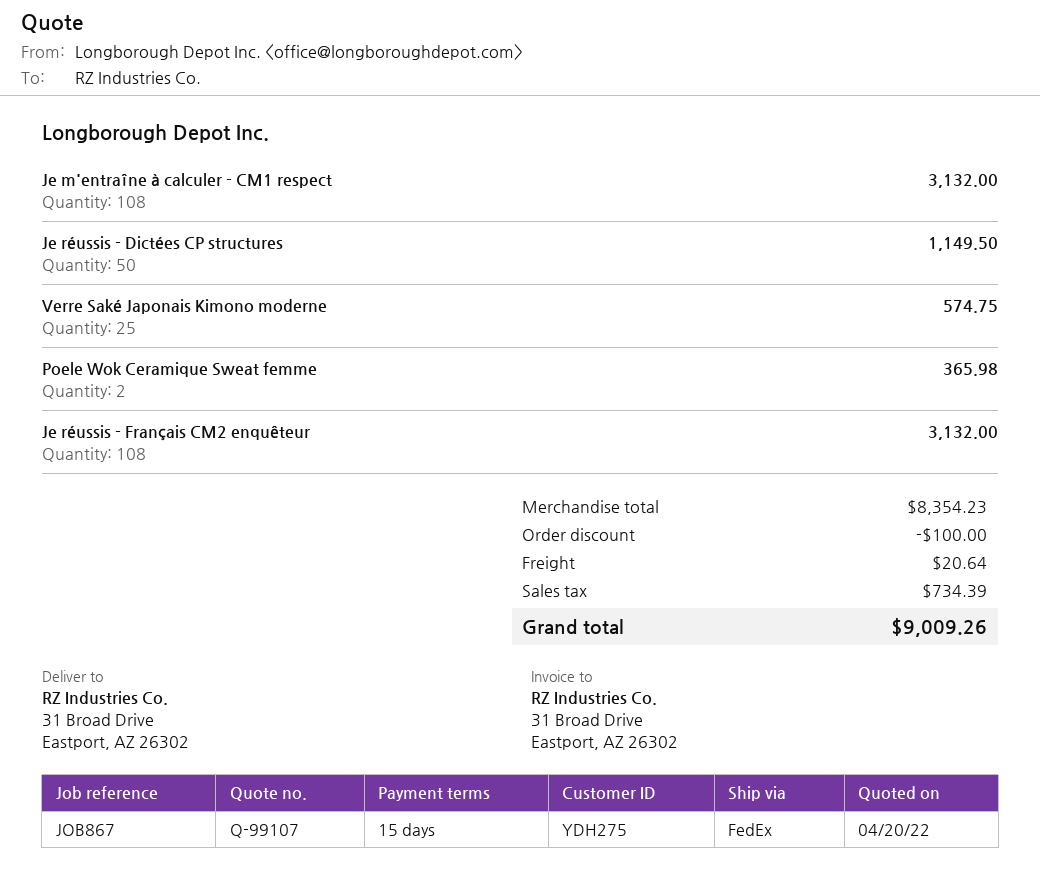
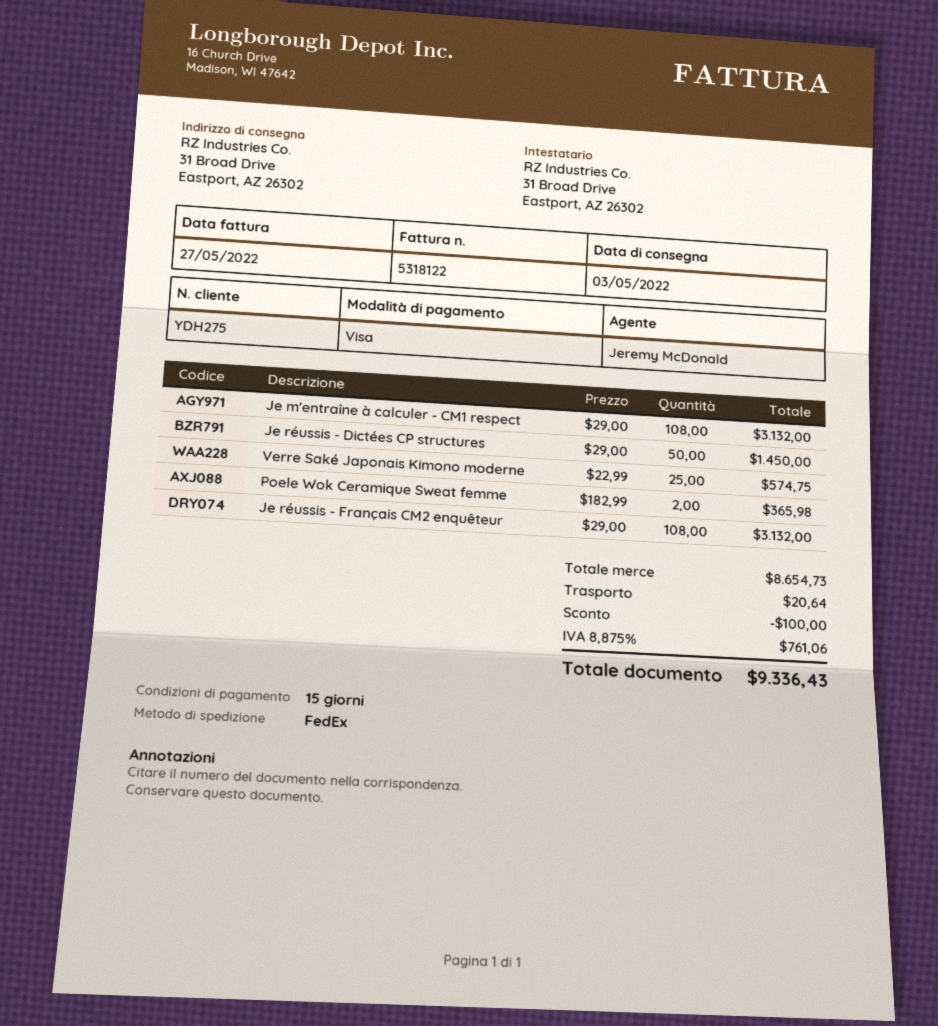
Je réussis - Dictées CP structures: 50 for 1149.50 -> 50 for 1450.00
subtotal: 8354.23 -> 8654.73
tax: 734.39 -> 761.06
total: 9009.26 -> 9336.43

